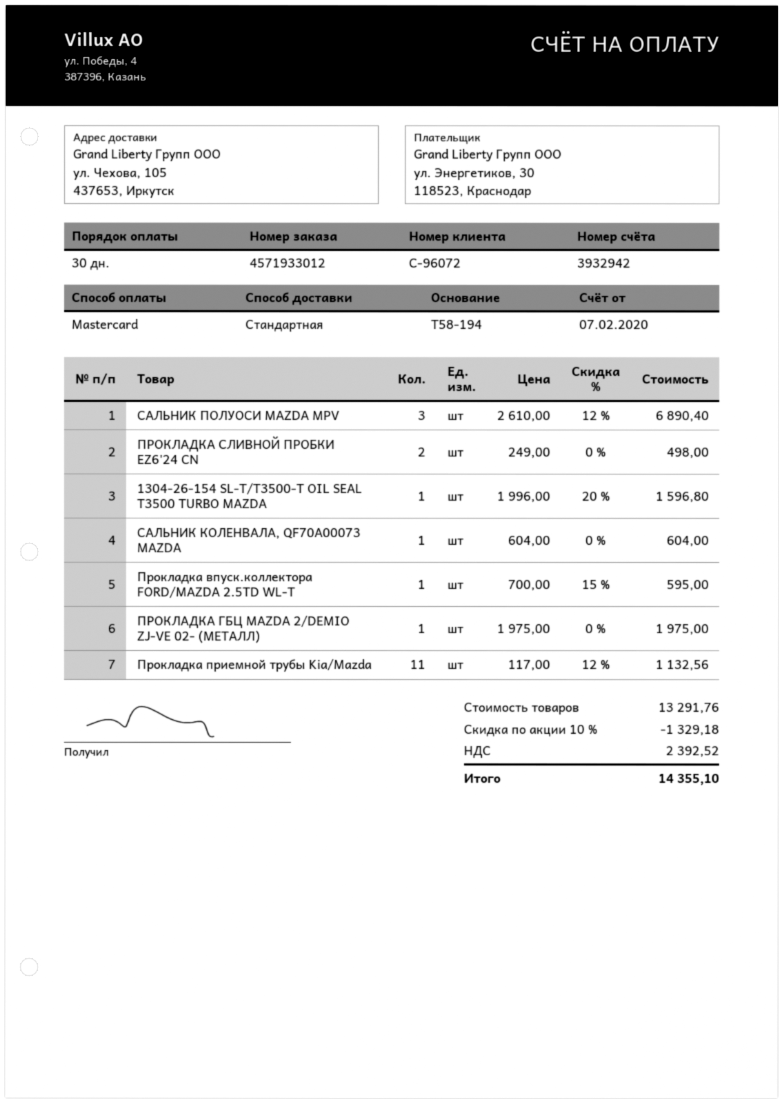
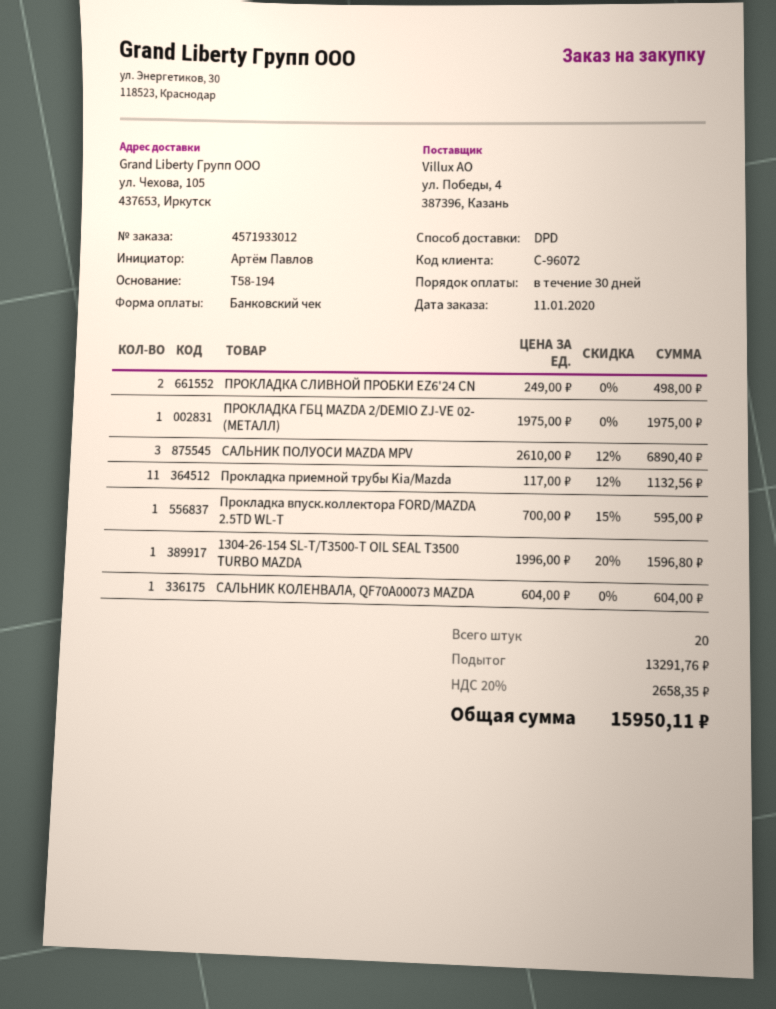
payment method: Mastercard -> cheque
shipping method: standard -> DPD
discount: 10% = 1329.18 -> none
tax: 2392.52 -> 2658.35
total: 14355.10 -> 15950.11

